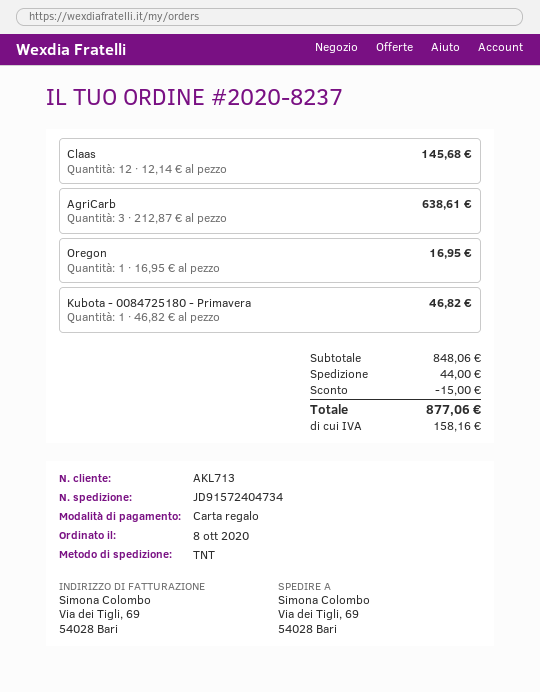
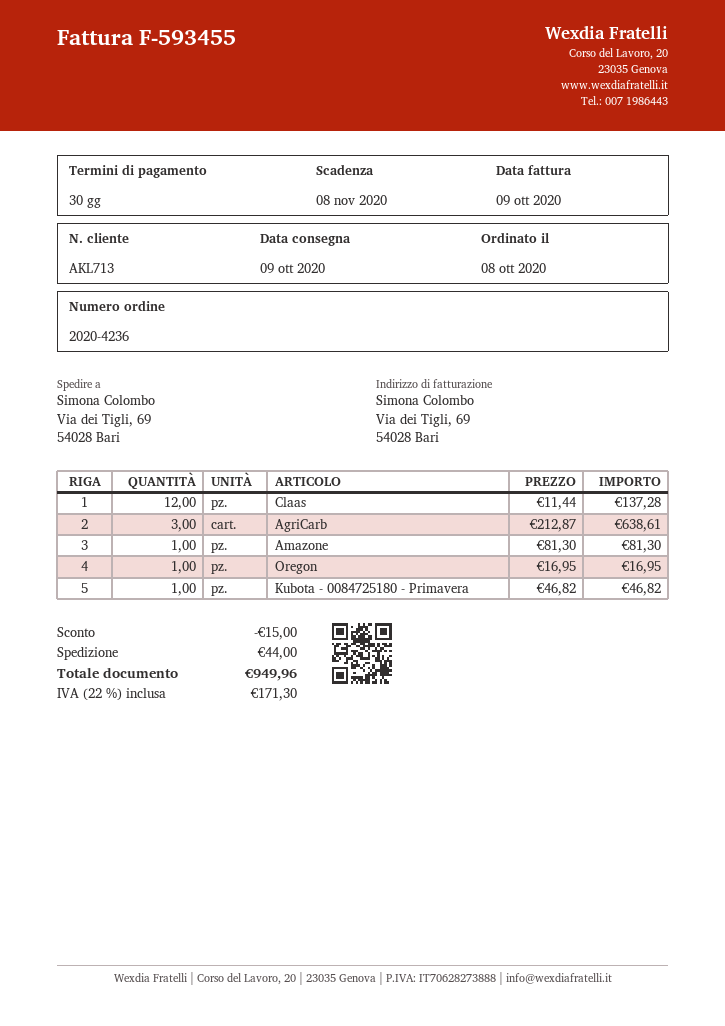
order number: 2020-8237 -> 2020-4236
Claas: 12 x 12.14 = 145.68 -> 12 x 11.44 = 137.28
Amazone: none -> 1 x 81.30 = 81.30
tax: 158.16 -> 171.30
total: 877.06 -> 949.96

